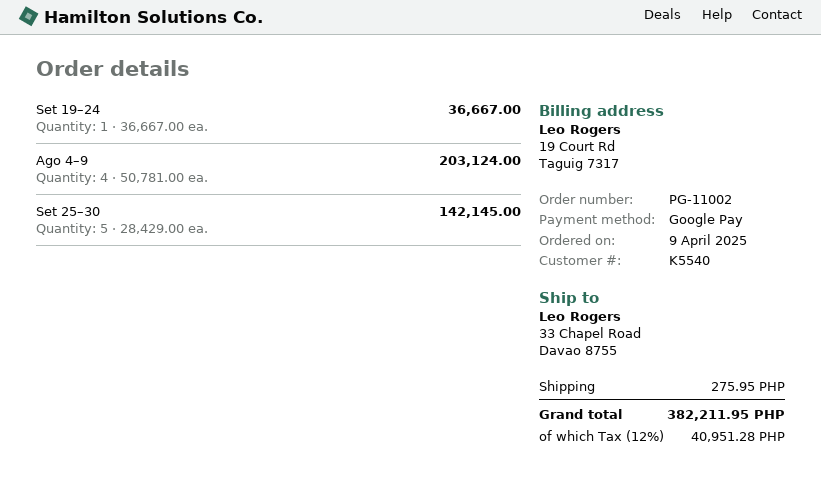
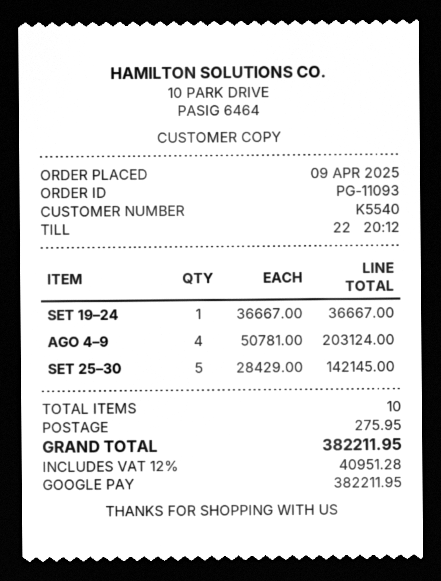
order number: PG-11002 -> PG-11093

